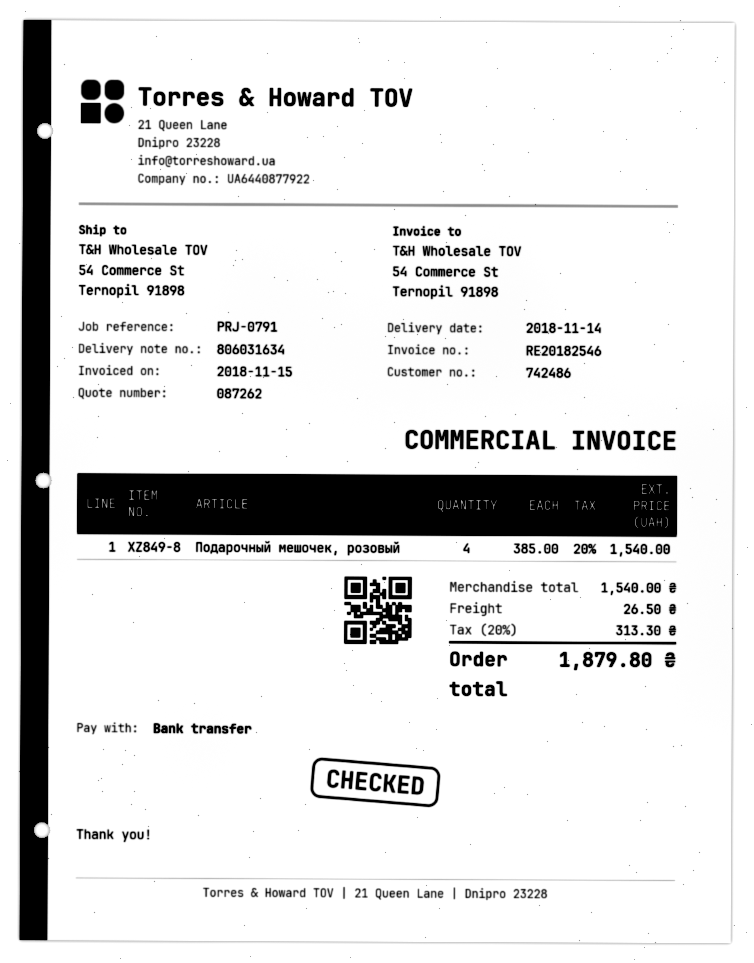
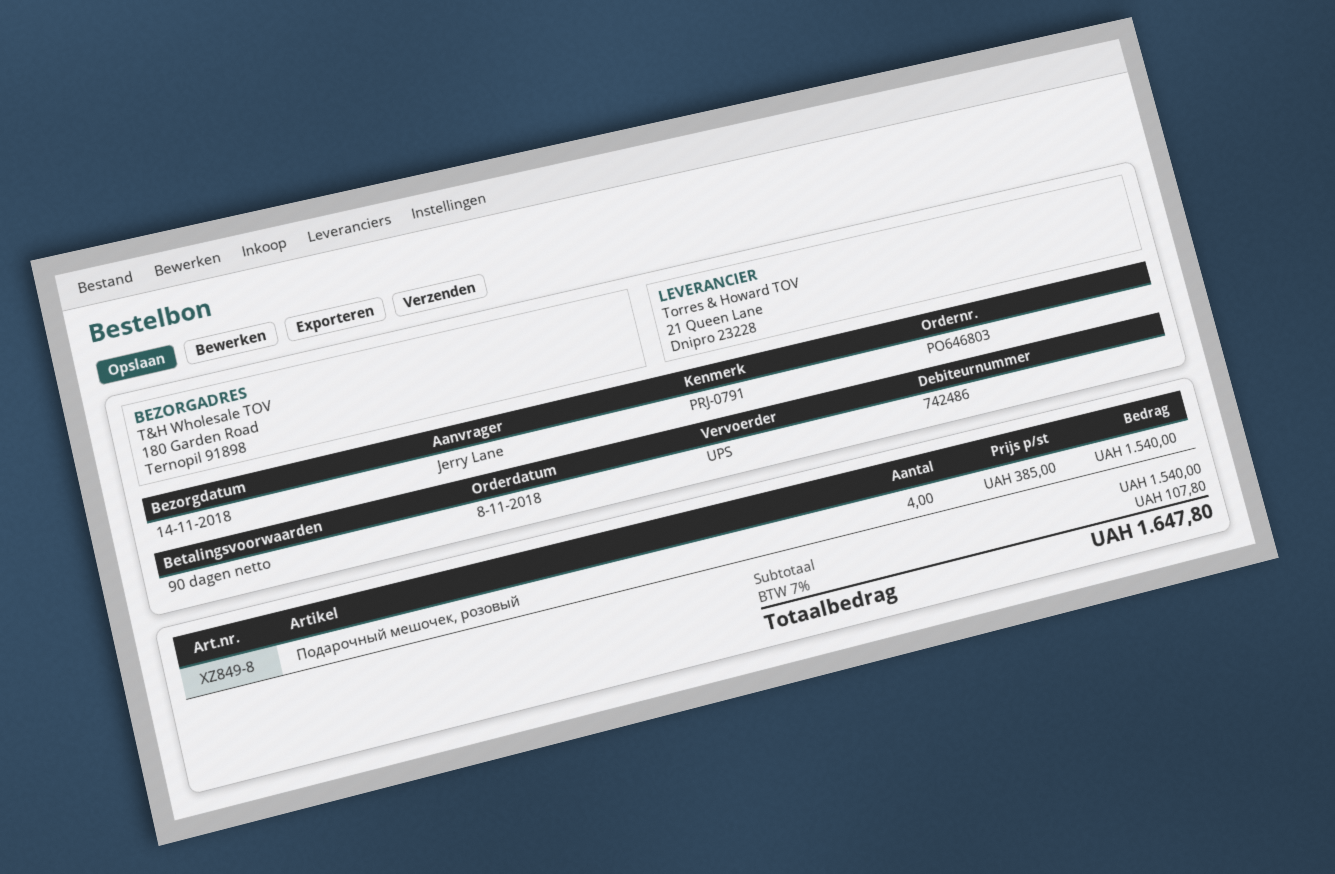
ship to: 54 Commerce St, Ternopil 91898 -> 180 Garden Road, Ternopil 91898
shipping: 26.50 -> none
tax: 20% = 313.30 -> 7% = 107.80
total: 1879.80 -> 1647.80

